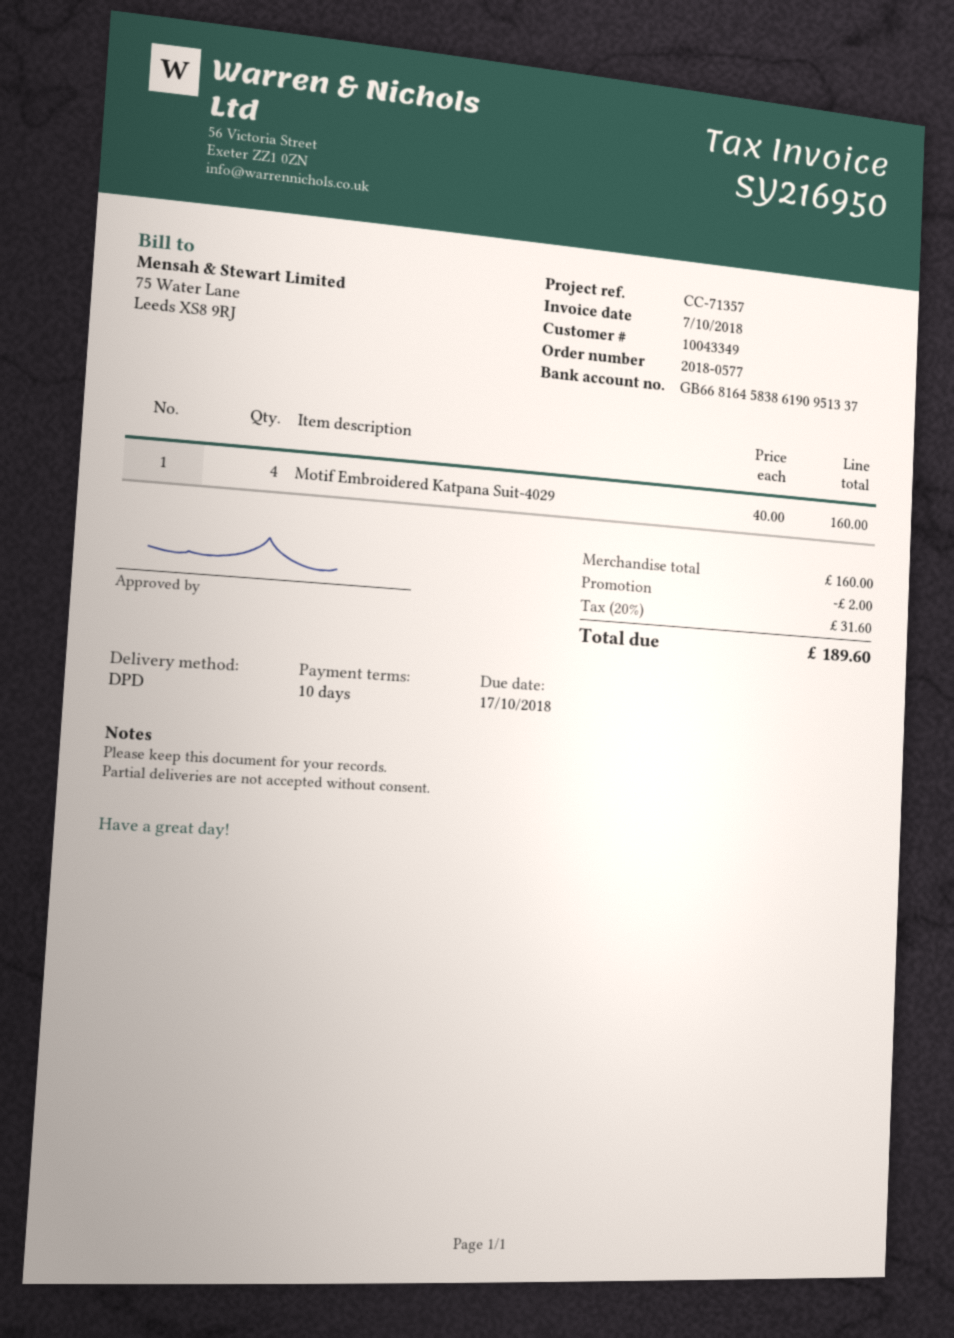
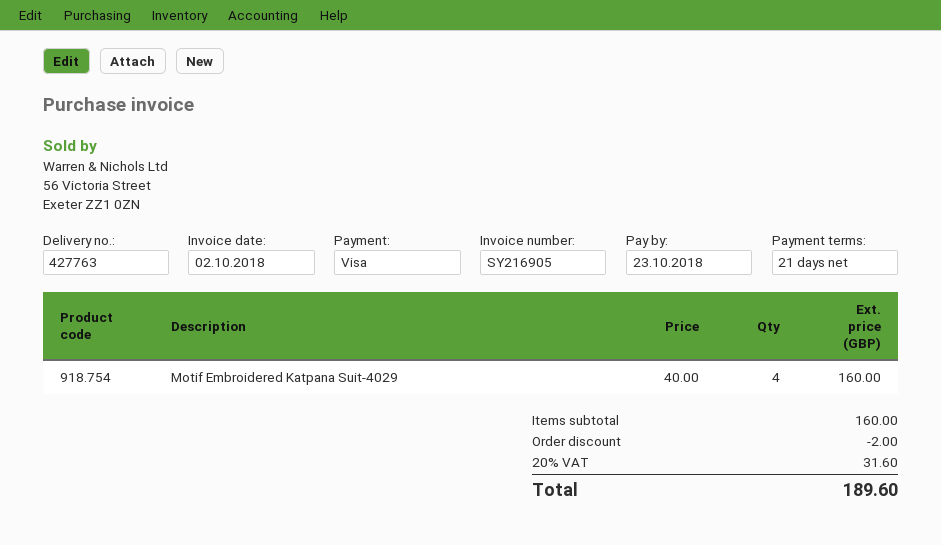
invoice number: SY216950 -> SY216905
invoice date: 2018-10-07 -> 2018-10-02
payment terms: 10 days -> 21 days
due date: 2018-10-17 -> 2018-10-23

